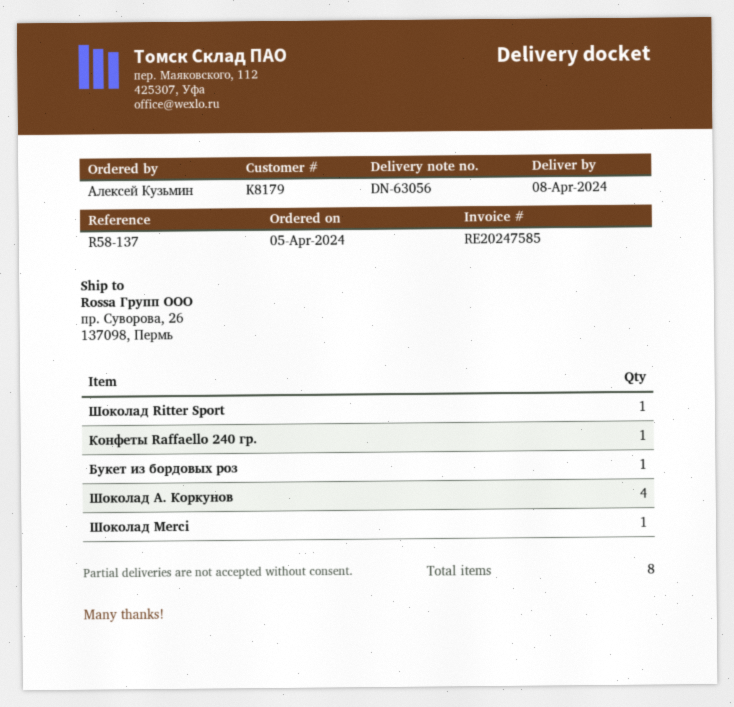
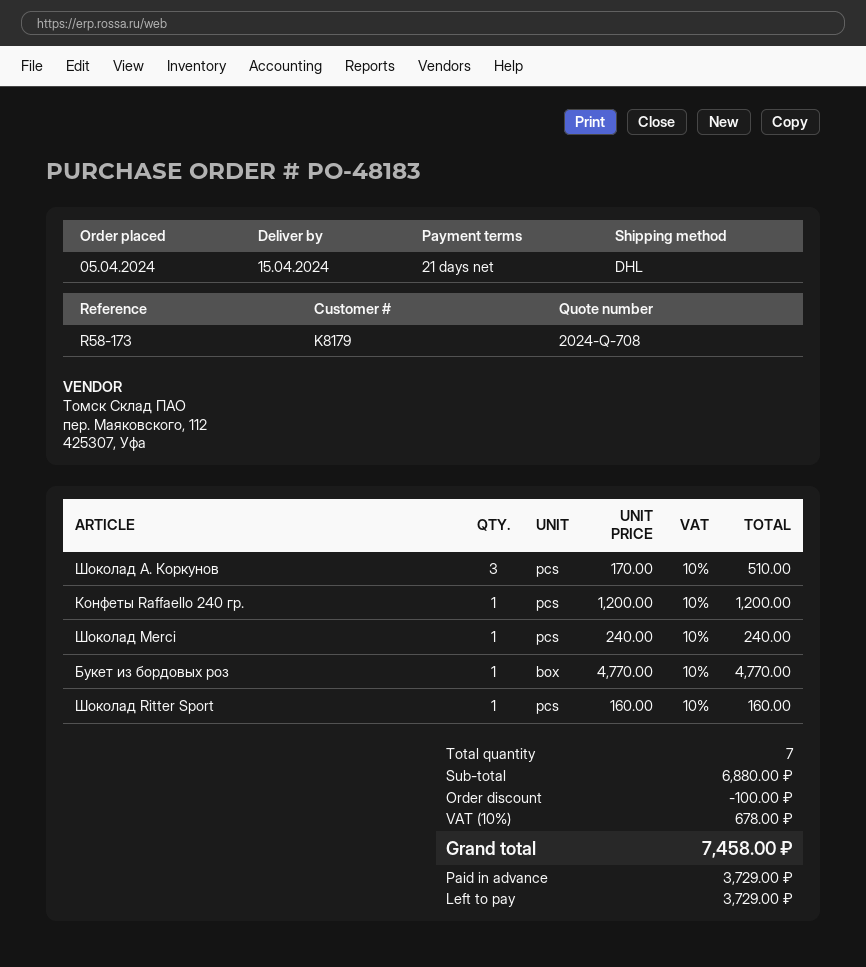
delivery date: 2024-04-08 -> 2024-04-15
reference: R58-137 -> R58-173
Шоколад А. Коркунов: 4 -> 3
total quantity: 8 -> 7

